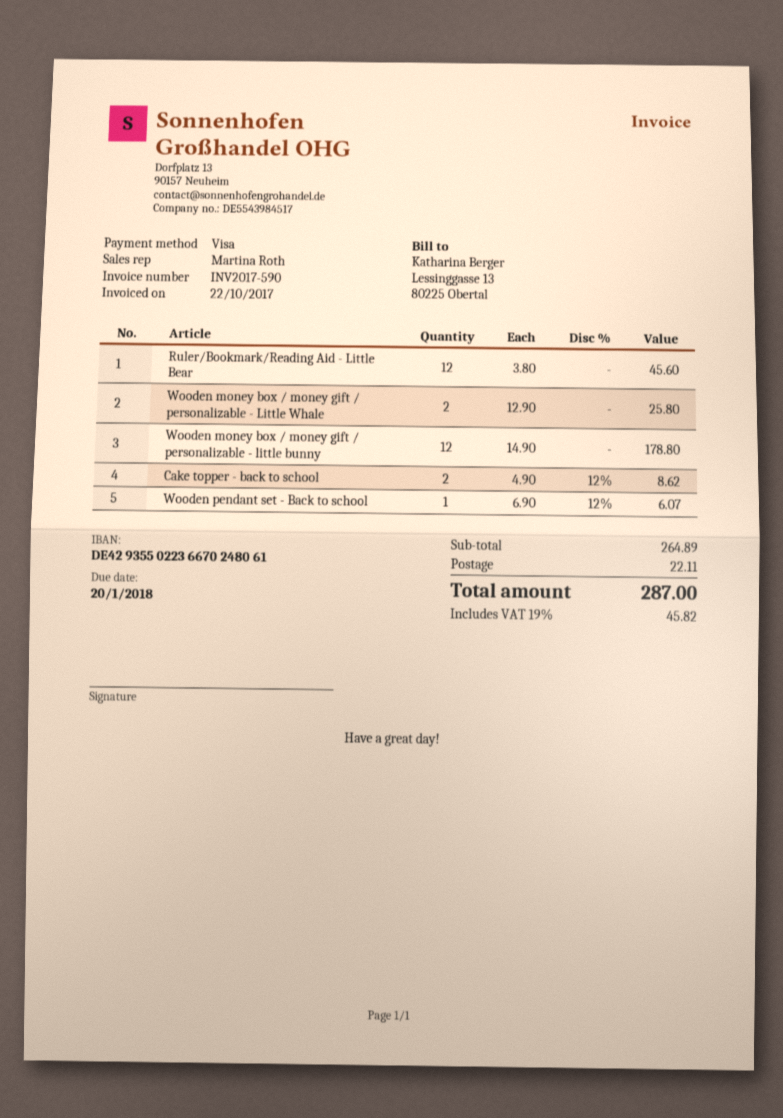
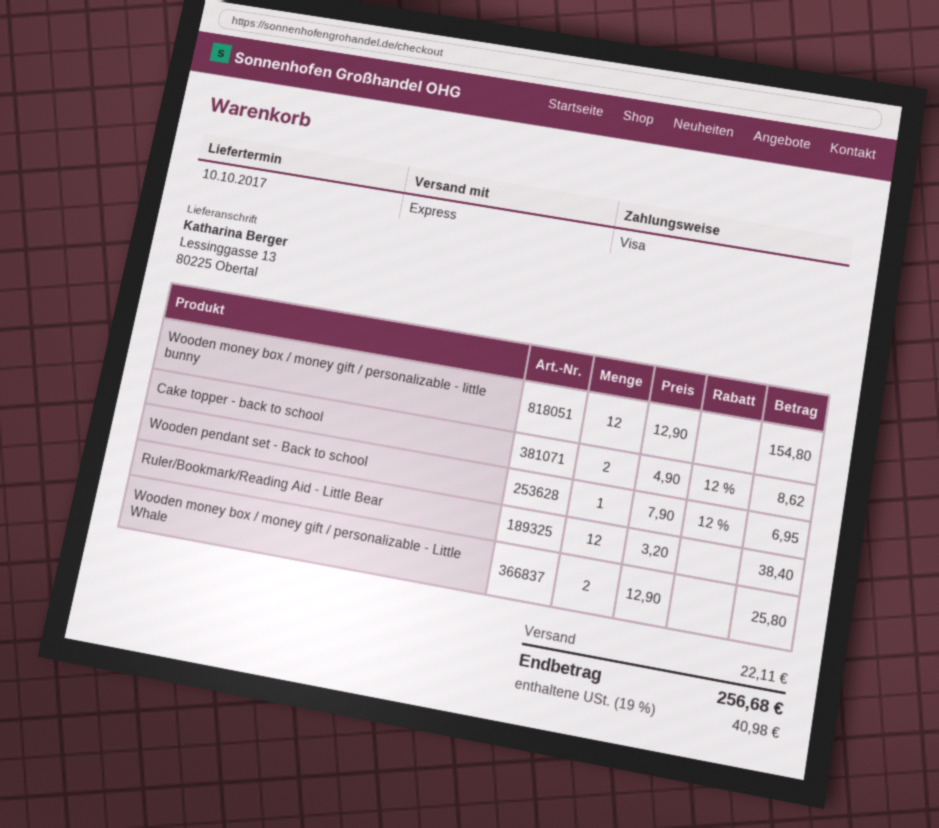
Ruler/Bookmark/Reading Aid - Little Bear: 12 x 3.80 = 45.60 -> 12 x 3.20 = 38.40
Wooden money box / money gift / personalizable - little bunny: 12 x 14.90 = 178.80 -> 12 x 12.90 = 154.80
Wooden pendant set - Back to school: 1 x 6.90 - 12% = 6.07 -> 1 x 7.90 - 12% = 6.95
tax: 19% = 45.82 -> 19% = 40.98
total: 287.00 -> 256.68

